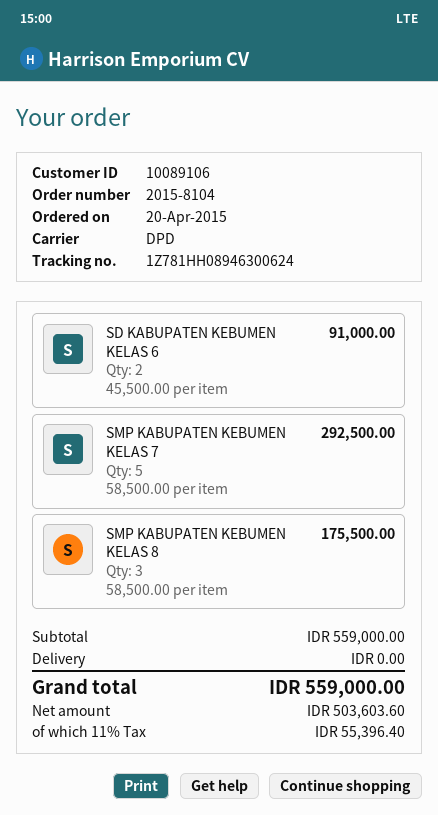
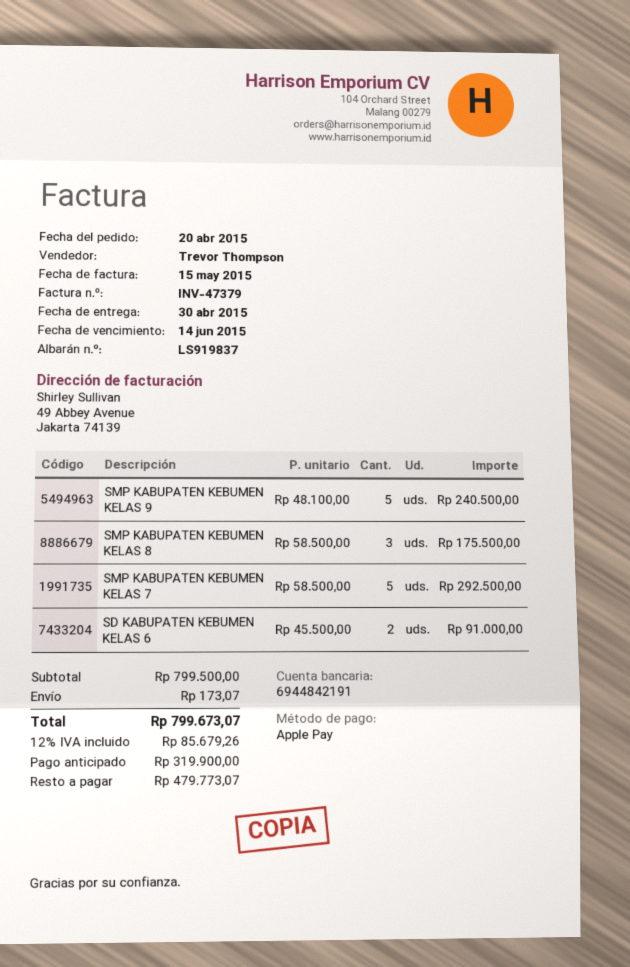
SMP KABUPATEN KEBUMEN KELAS 9: none -> 5 x 48100.00 = 240500.00
subtotal: 559000.00 -> 799500.00
shipping: 0.00 -> 173.07
tax: 11% = 55396.40 -> 12% = 85679.26
total: 559000.00 -> 799673.07

